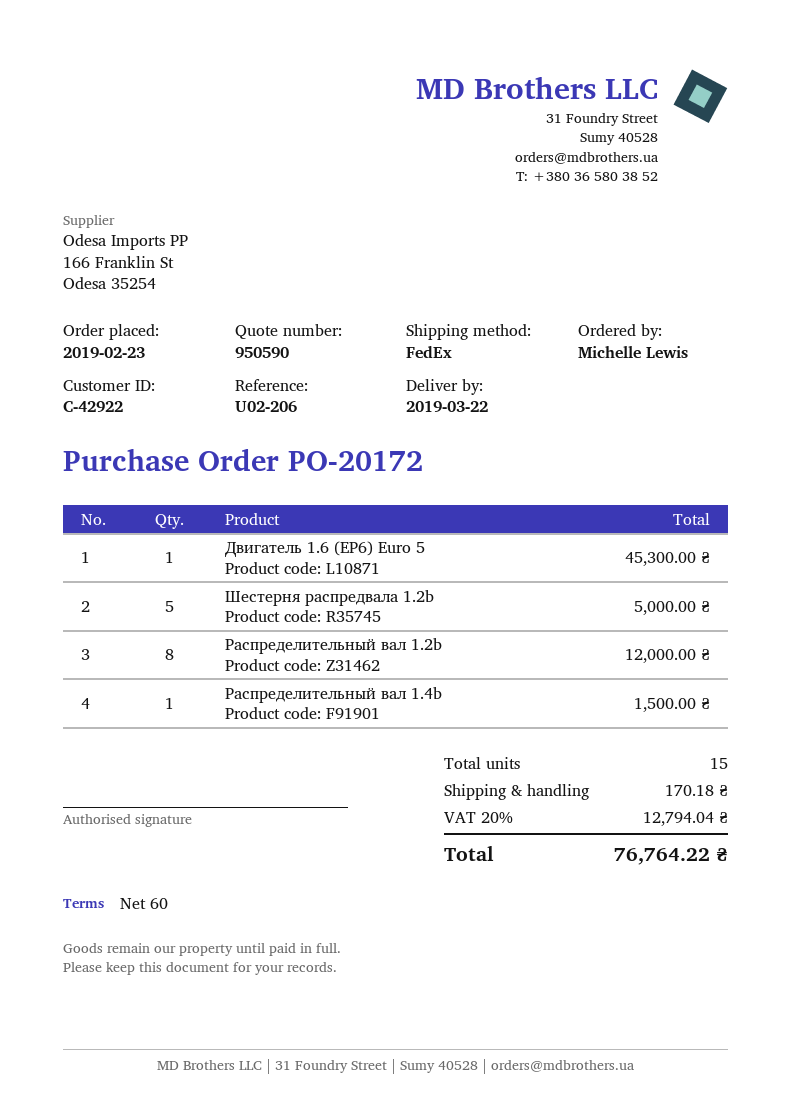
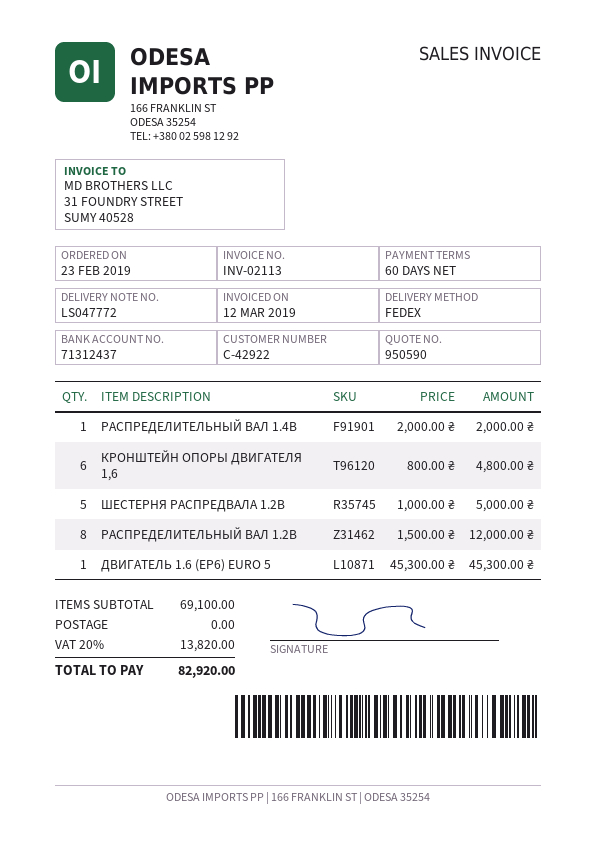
Распределительный вал 1.4b: 1 for 1500.00 -> 1 for 2000.00
КРОНШТЕЙН ОПОРЫ ДВИГАТЕЛЯ 1,6: none -> 6 for 4800.00
shipping: 170.18 -> 0.00
tax: 20% = 12794.04 -> 20% = 13820.00
total: 76764.22 -> 82920.00

